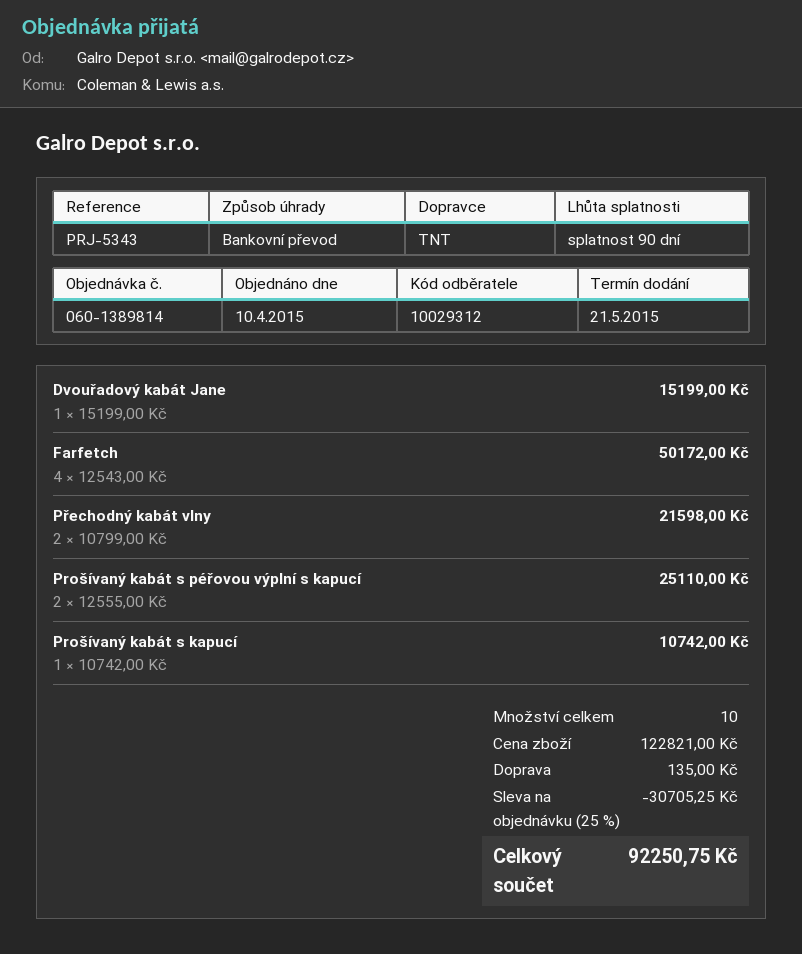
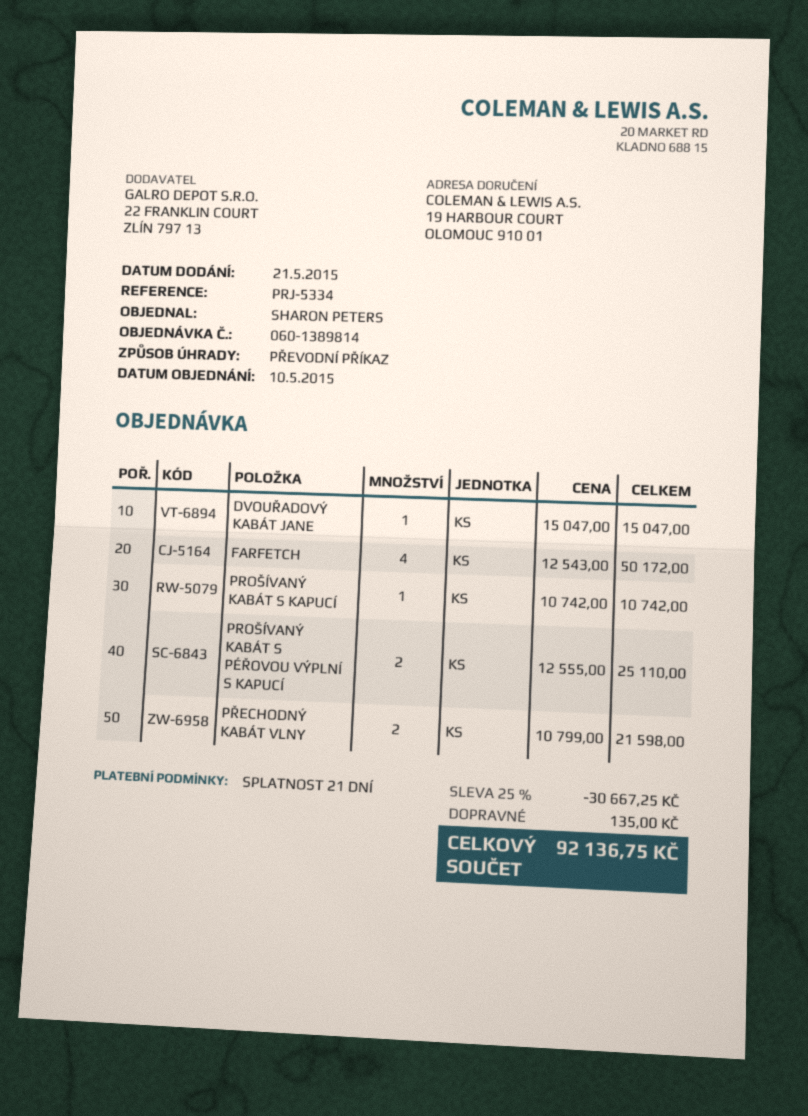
order date: 2015-04-10 -> 2015-05-10
payment terms: 90 days -> 21 days
reference: PRJ-5343 -> PRJ-5334
Dvouřadový kabát Jane: 1 x 15199.00 = 15199.00 -> 1 x 15047.00 = 15047.00
discount: 25% = 30705.25 -> 25% = 30667.25
total: 92250.75 -> 92136.75

